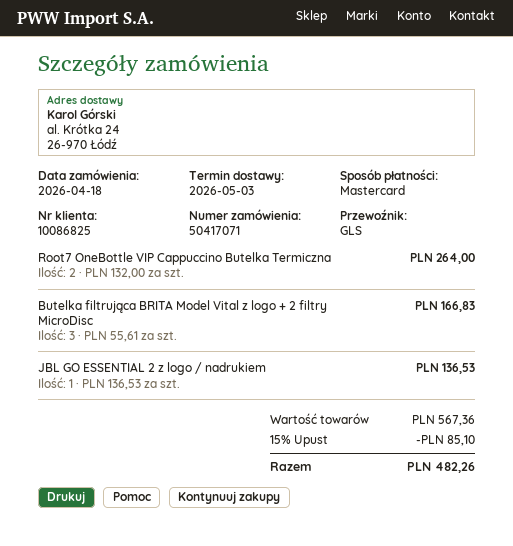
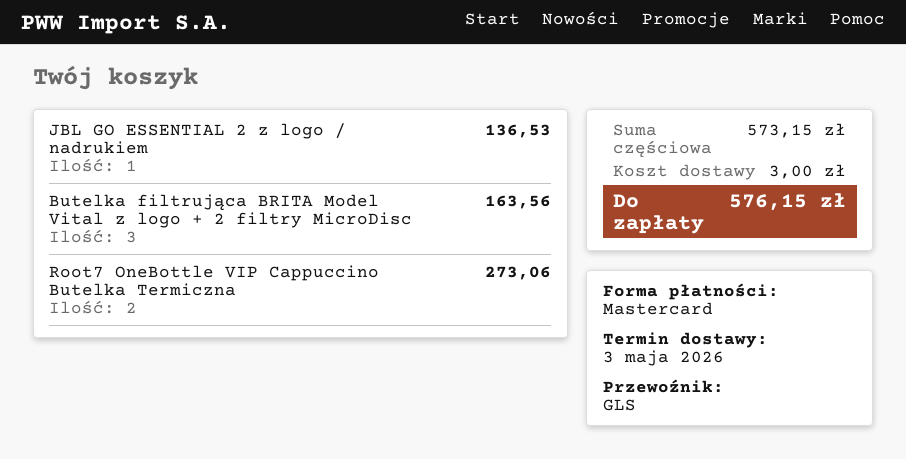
Root7 OneBottle VIP Cappuccino Butelka Termiczna: 2 for 264.00 -> 2 for 273.06
Butelka filtrująca BRITA Model Vital z logo + 2 filtry MicroDisc: 3 for 166.83 -> 3 for 163.56
subtotal: 567.36 -> 573.15
discount: 15% = 85.10 -> none
shipping: none -> 3.00
total: 482.26 -> 576.15

